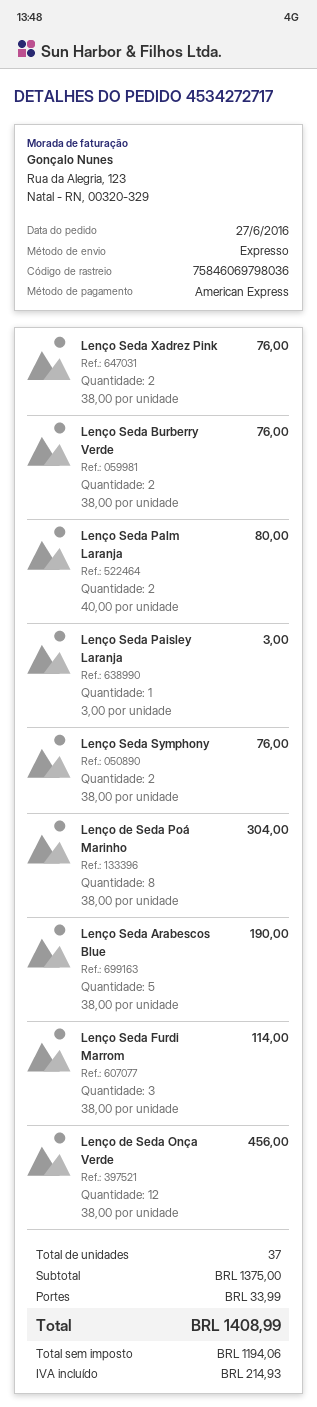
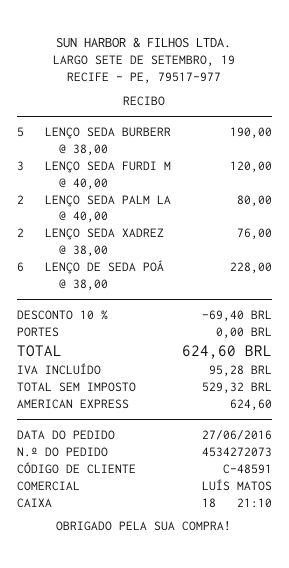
order number: 4534272717 -> 4534272073
Lenço Seda Burberry Verde: 2 x 38.00 = 76.00 -> 5 x 38.00 = 190.00
Lenço Seda Paisley Laranja: 1 x 3.00 = 3.00 -> none
Lenço Seda Symphony: 2 x 38.00 = 76.00 -> none
Lenço de Seda Poá Marinho: 8 x 38.00 = 304.00 -> 6 x 38.00 = 228.00
Lenço Seda Arabescos Blue: 5 x 38.00 = 190.00 -> none
Lenço Seda Furdi Marrom: 3 x 38.00 = 114.00 -> 3 x 40.00 = 120.00
Lenço de Seda Onça Verde: 12 x 38.00 = 456.00 -> none
discount: none -> 10% = 69.40
shipping: 33.99 -> 0.00
net: 1194.06 -> 529.32
tax: 214.93 -> 95.28
total: 1408.99 -> 624.60

